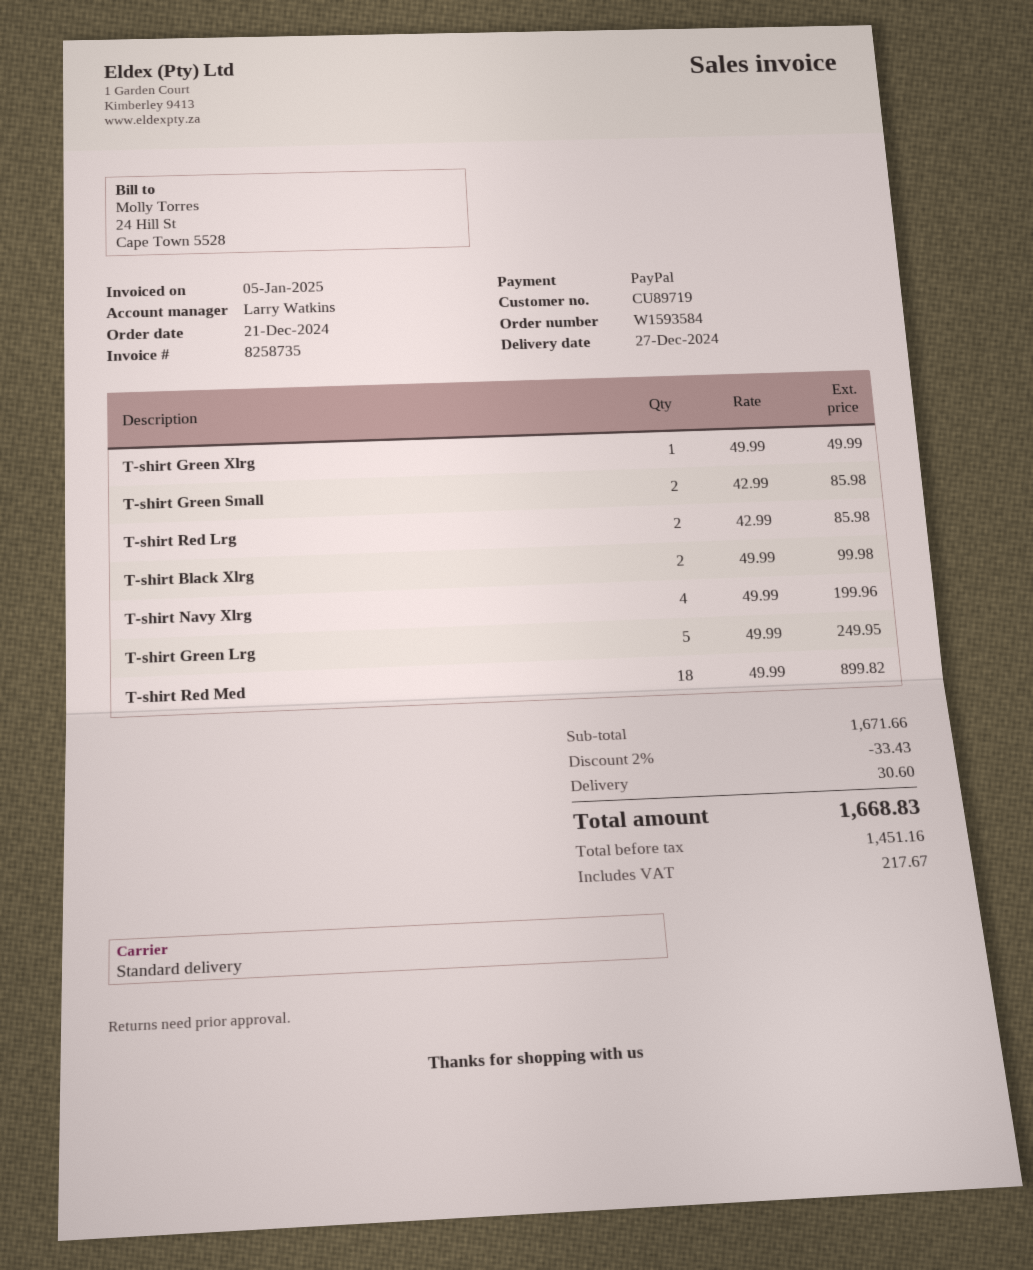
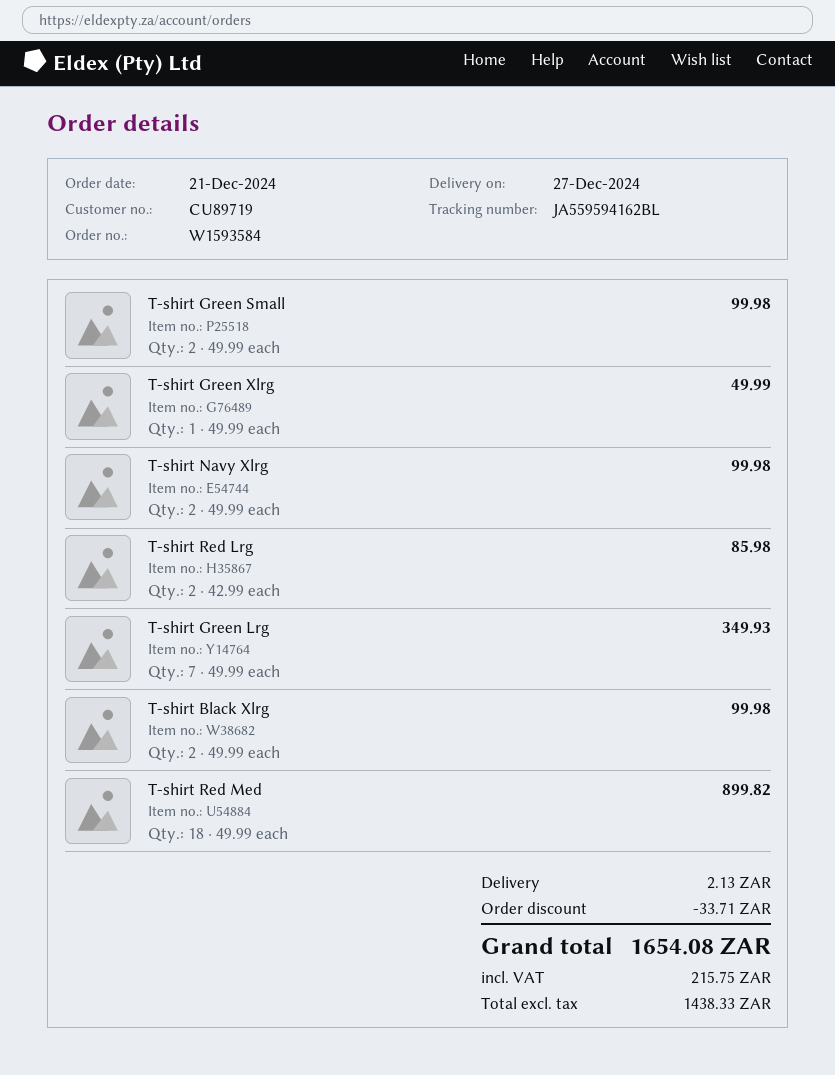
T-shirt Green Small: 2 x 42.99 = 85.98 -> 2 x 49.99 = 99.98
T-shirt Navy Xlrg: 4 x 49.99 = 199.96 -> 2 x 49.99 = 99.98
T-shirt Green Lrg: 5 x 49.99 = 249.95 -> 7 x 49.99 = 349.93
discount: 33.43 -> 33.71
shipping: 30.60 -> 2.13
net: 1451.16 -> 1438.33
tax: 217.67 -> 215.75
total: 1668.83 -> 1654.08

